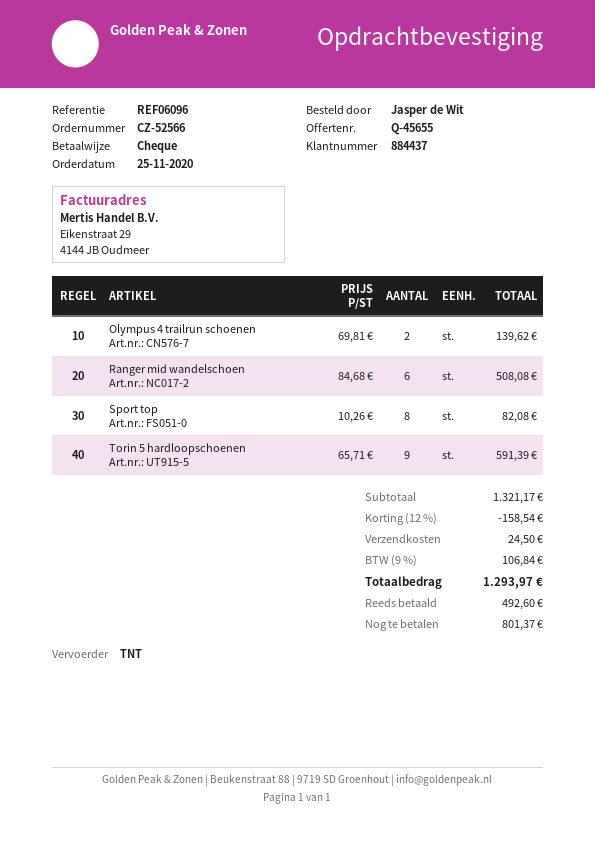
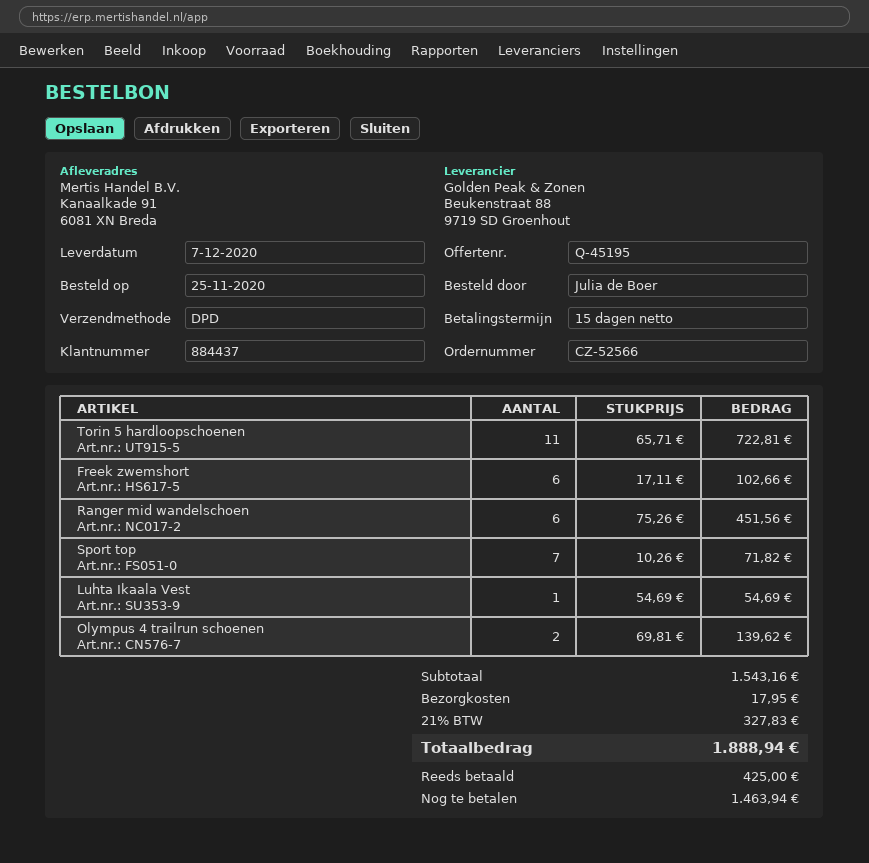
quote number: Q-45655 -> Q-45195
ordered by: Jasper de Wit -> Julia de Boer
shipping method: TNT -> DPD
Ranger mid wandelschoen: 6 x 84.68 = 508.08 -> 6 x 75.26 = 451.56
Sport top: 8 x 10.26 = 82.08 -> 7 x 10.26 = 71.82
Torin 5 hardloopschoenen: 9 x 65.71 = 591.39 -> 11 x 65.71 = 722.81
Freek zwemshort: none -> 6 x 17.11 = 102.66
Luhta Ikaala Vest: none -> 1 x 54.69 = 54.69
subtotal: 1321.17 -> 1543.16
discount: 12% = 158.54 -> none
shipping: 24.50 -> 17.95
tax: 9% = 106.84 -> 21% = 327.83
total: 1293.97 -> 1888.94
deposit: 492.60 -> 425.00
balance: 801.37 -> 1463.94

